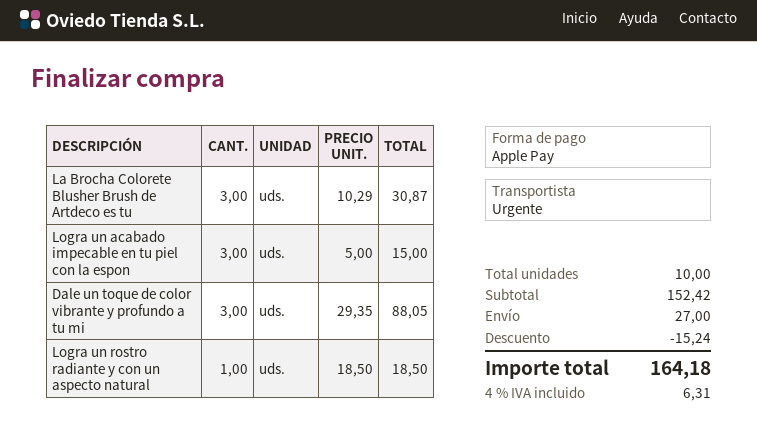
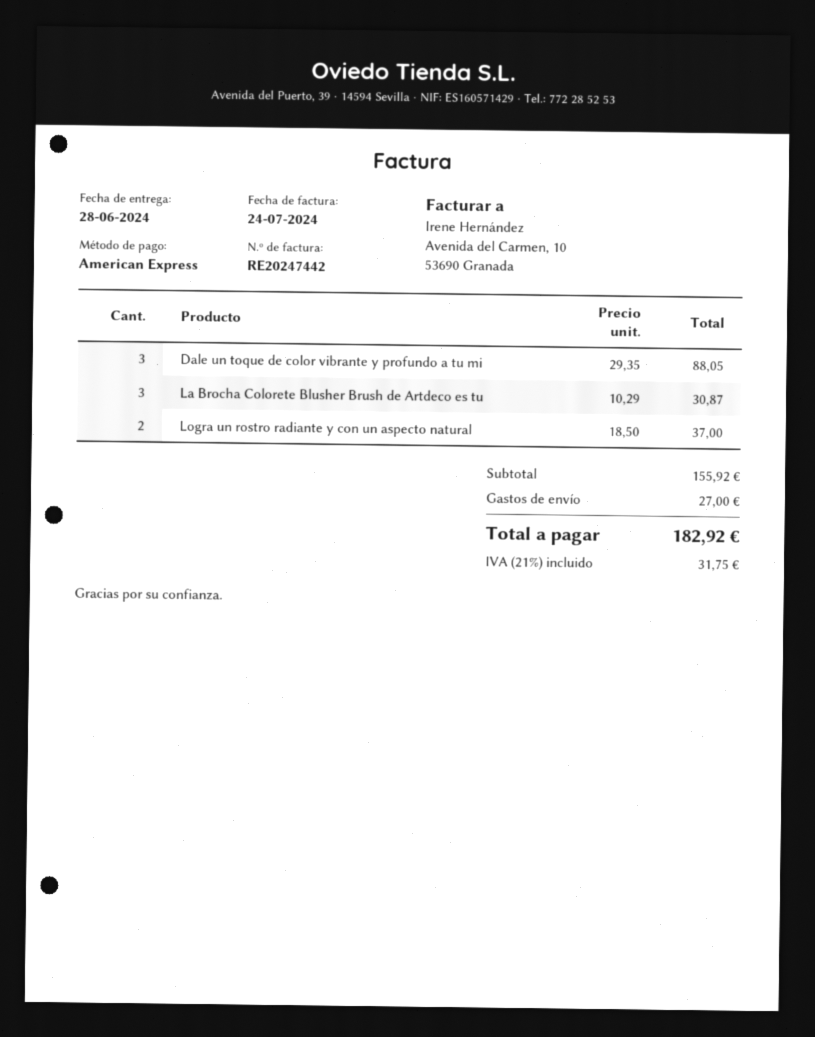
payment method: Apple Pay -> American Express
Logra un acabado impecable en tu piel con la espon: 3 x 5.00 = 15.00 -> none
Logra un rostro radiante y con un aspecto natural: 1 x 18.50 = 18.50 -> 2 x 18.50 = 37.00
subtotal: 152.42 -> 155.92
discount: 15.24 -> none
tax: 4% = 6.31 -> 21% = 31.75
total: 164.18 -> 182.92

